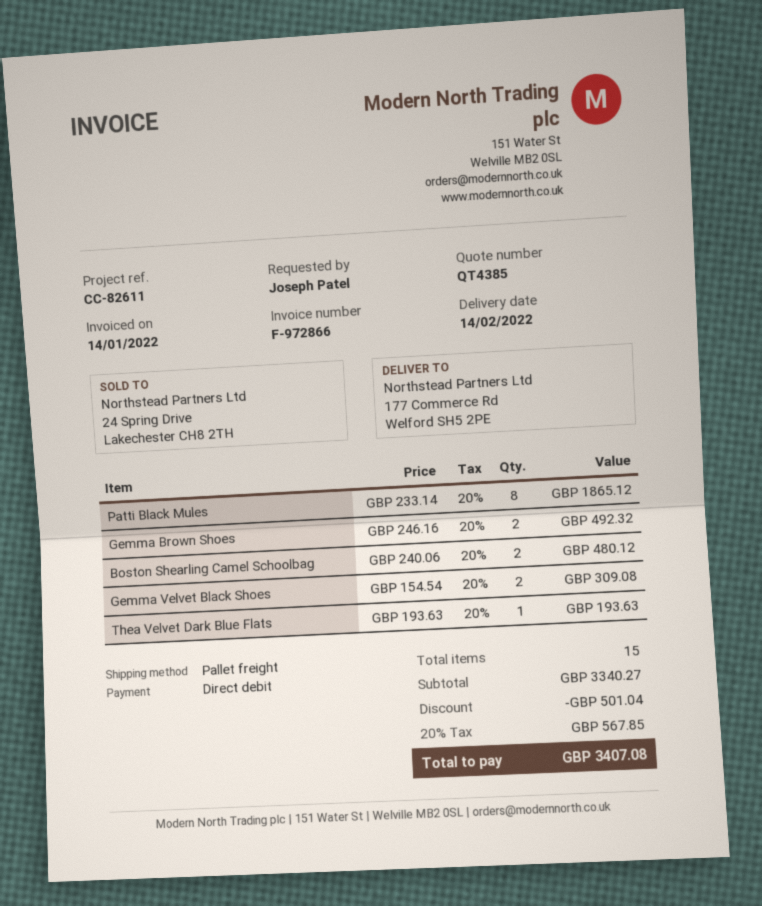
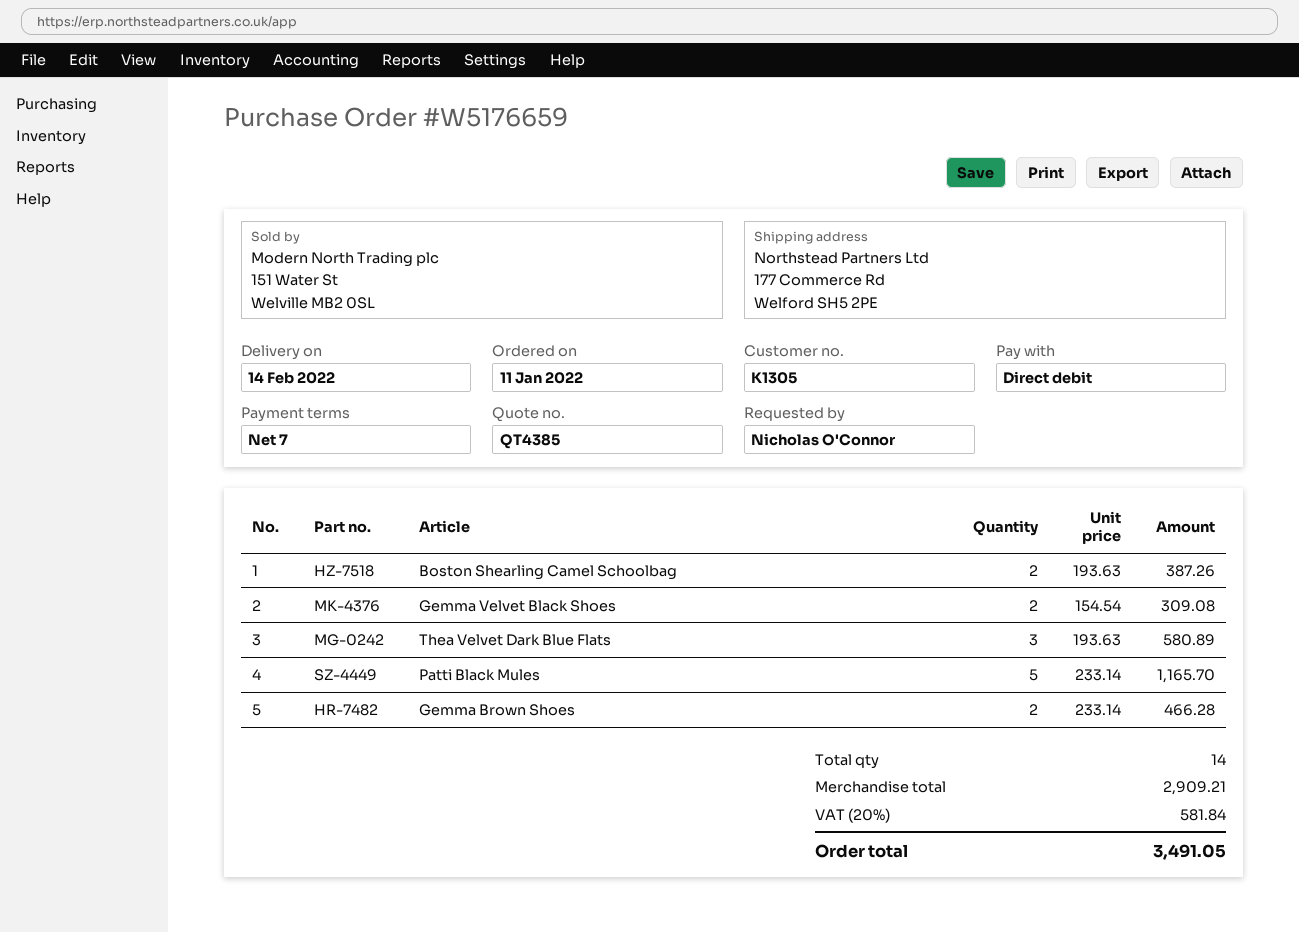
ordered by: Joseph Patel -> Nicholas O'Connor
Patti Black Mules: 8 x 233.14 = 1865.12 -> 5 x 233.14 = 1165.70
Gemma Brown Shoes: 2 x 246.16 = 492.32 -> 2 x 233.14 = 466.28
Boston Shearling Camel Schoolbag: 2 x 240.06 = 480.12 -> 2 x 193.63 = 387.26
Thea Velvet Dark Blue Flats: 1 x 193.63 = 193.63 -> 3 x 193.63 = 580.89
total quantity: 15 -> 14
subtotal: 3340.27 -> 2909.21
discount: 501.04 -> none
tax: 20% = 567.85 -> 20% = 581.84
total: 3407.08 -> 3491.05

